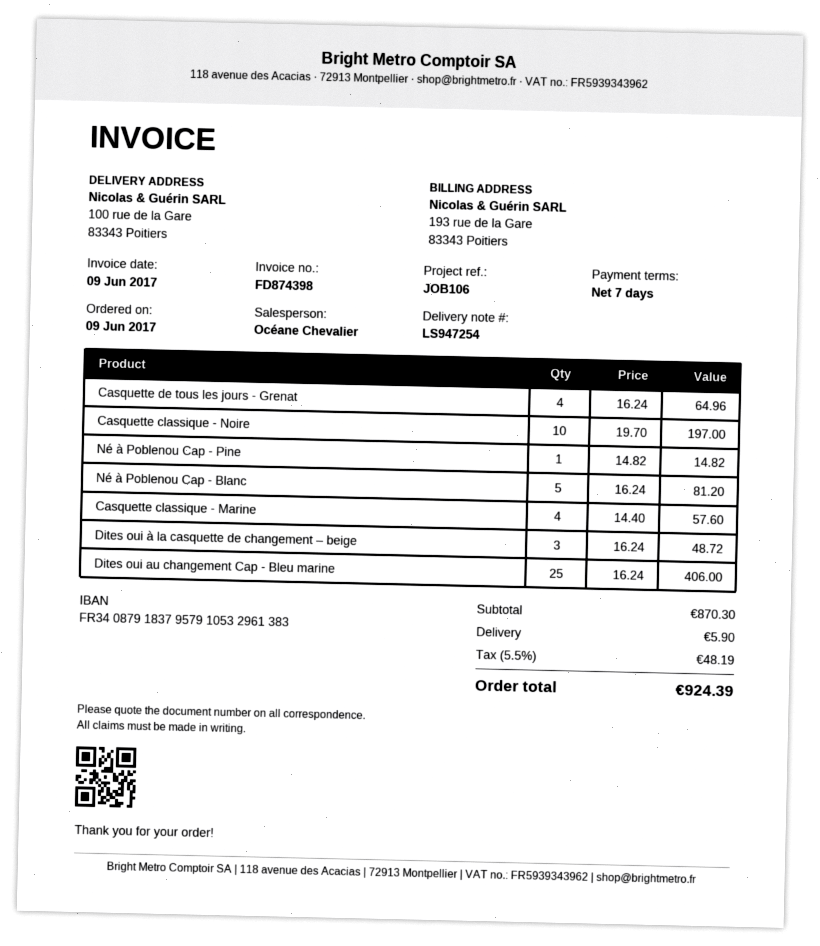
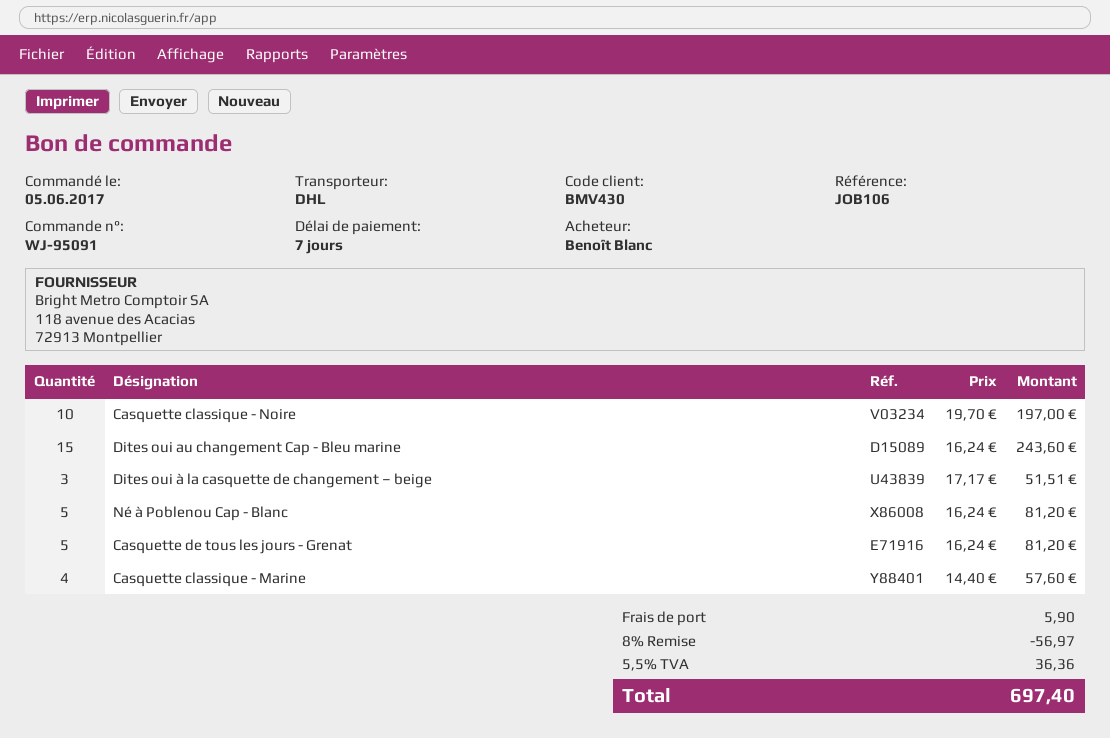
order date: 2017-06-09 -> 2017-06-05
Casquette de tous les jours - Grenat: 4 x 16.24 = 64.96 -> 5 x 16.24 = 81.20
Né à Poblenou Cap - Pine: 1 x 14.82 = 14.82 -> none
Dites oui à la casquette de changement – beige: 3 x 16.24 = 48.72 -> 3 x 17.17 = 51.51
Dites oui au changement Cap - Bleu marine: 25 x 16.24 = 406.00 -> 15 x 16.24 = 243.60
discount: none -> 8% = 56.97
tax: 5.5% = 48.19 -> 5.5% = 36.36
total: 924.39 -> 697.40

